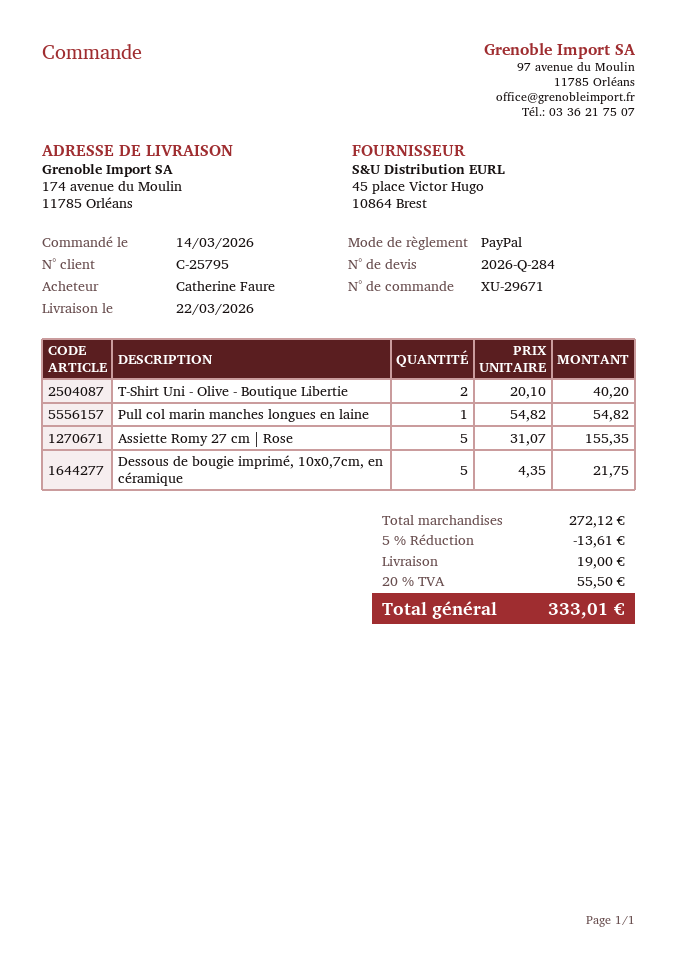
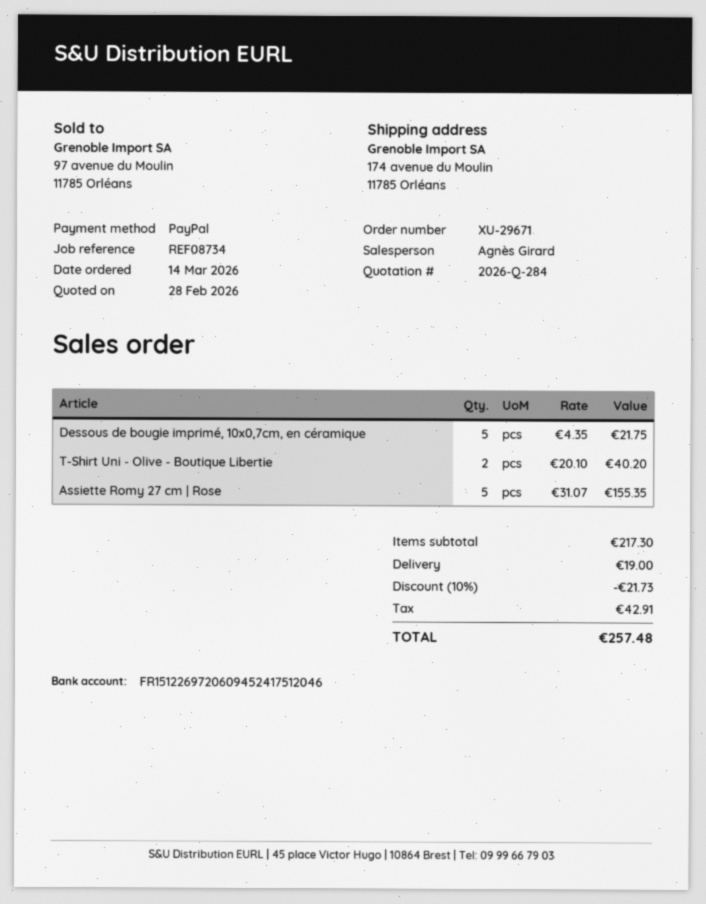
Pull col marin manches longues en laine: 1 x 54.82 = 54.82 -> none
subtotal: 272.12 -> 217.30
discount: 5% = 13.61 -> 10% = 21.73
tax: 55.50 -> 42.91
total: 333.01 -> 257.48

